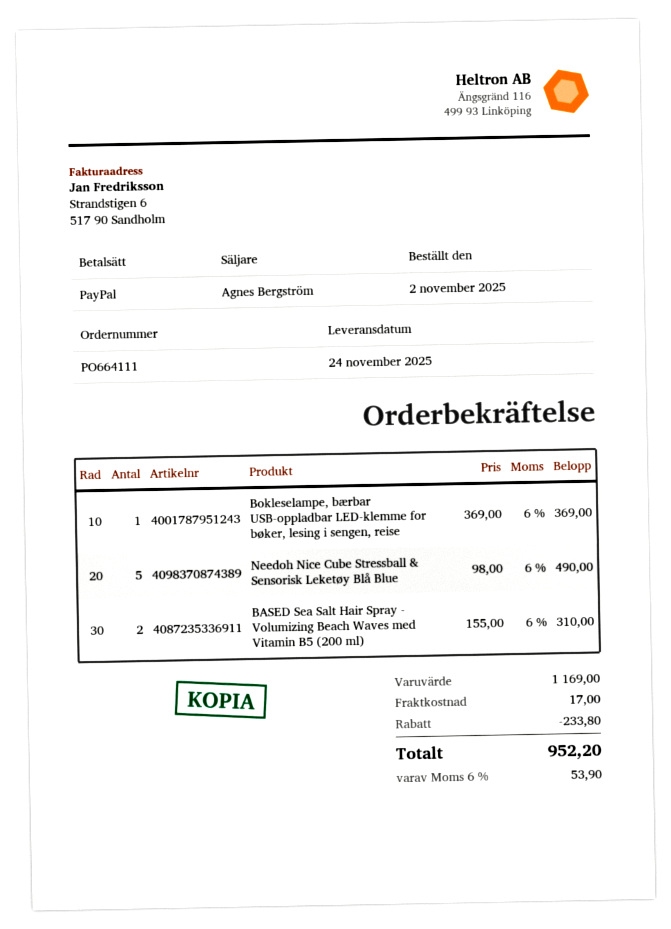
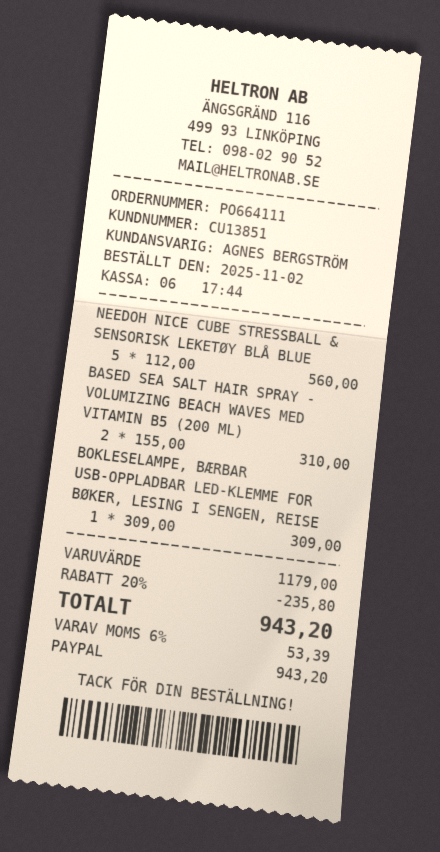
Bokleselampe, bærbar USB-oppladbar LED-klemme for bøker, lesing i sengen, reise: 1 x 369.00 = 369.00 -> 1 x 309.00 = 309.00
Needoh Nice Cube Stressball & Sensorisk Leketøy Blå Blue: 5 x 98.00 = 490.00 -> 5 x 112.00 = 560.00
subtotal: 1169.00 -> 1179.00
discount: 233.80 -> 235.80
shipping: 17.00 -> none
tax: 6% = 53.90 -> 6% = 53.39
total: 952.20 -> 943.20

